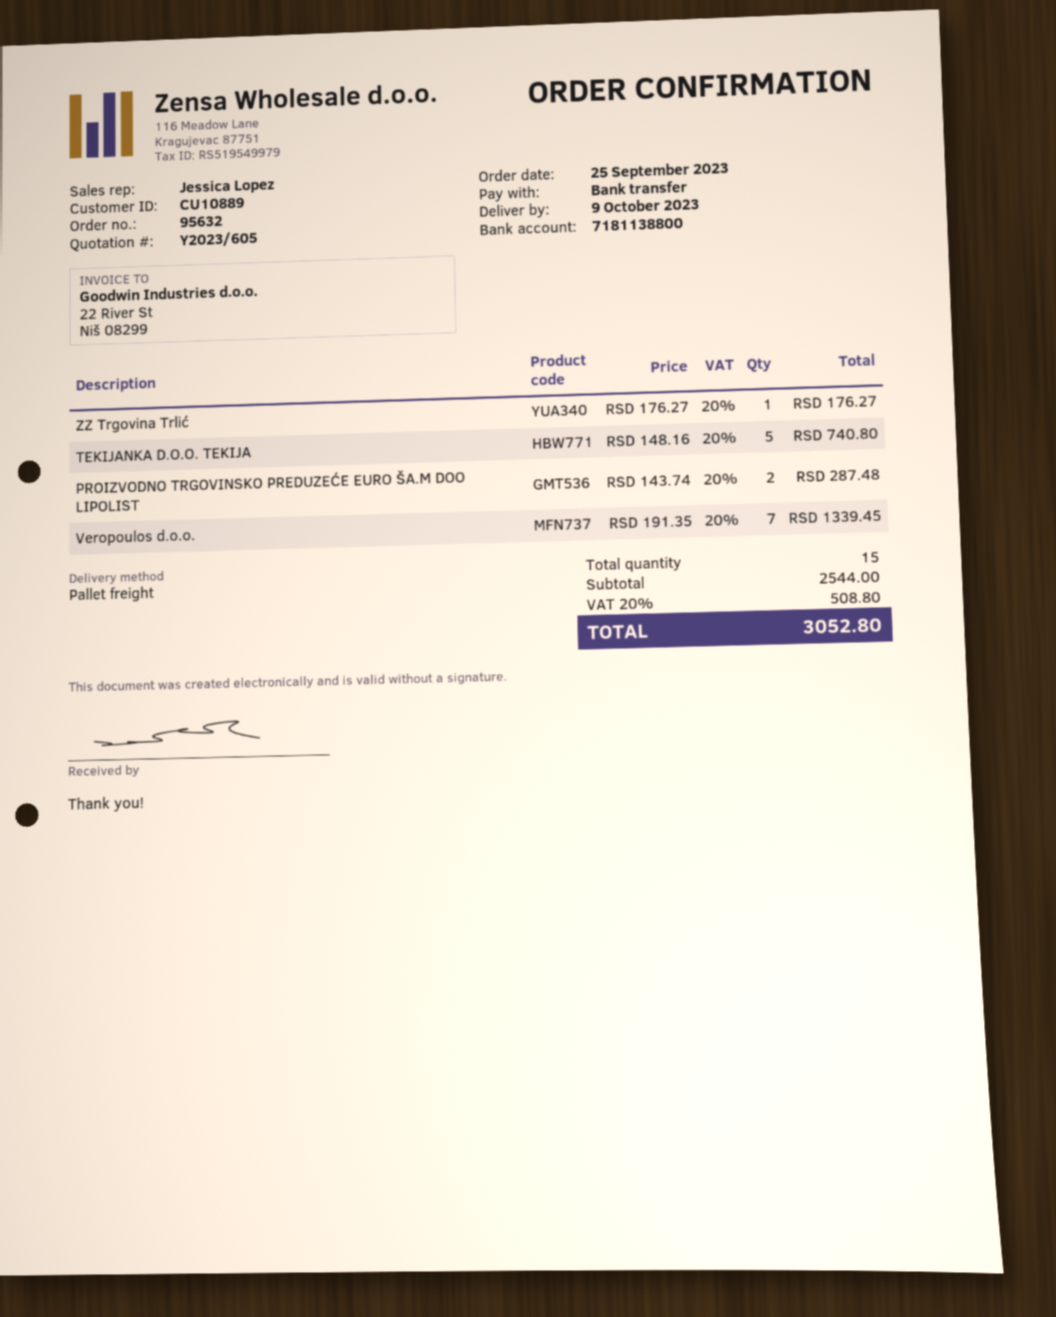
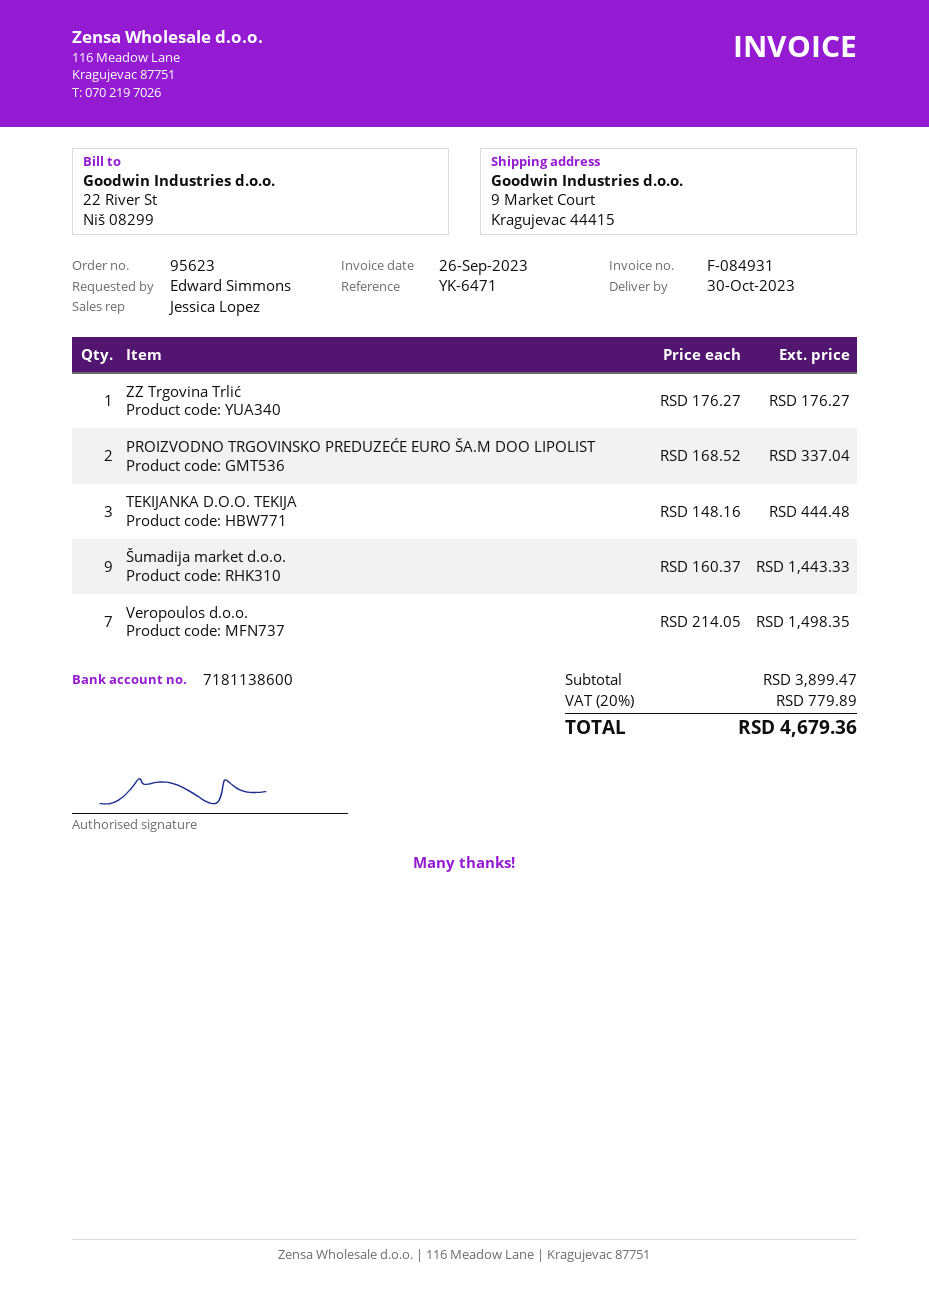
order number: 95632 -> 95623
delivery date: 2023-10-09 -> 2023-10-30
bank account: 7181138800 -> 7181138600
TEKIJANKA D.O.O. TEKIJA: 5 x 148.16 = 740.80 -> 3 x 148.16 = 444.48
PROIZVODNO TRGOVINSKO PREDUZEĆE EURO ŠA.M DOO LIPOLIST: 2 x 143.74 = 287.48 -> 2 x 168.52 = 337.04
Veropoulos d.o.o.: 7 x 191.35 = 1339.45 -> 7 x 214.05 = 1498.35
Šumadija market d.o.o.: none -> 9 x 160.37 = 1443.33
subtotal: 2544.00 -> 3899.47
tax: 20% = 508.80 -> 20% = 779.89
total: 3052.80 -> 4679.36

